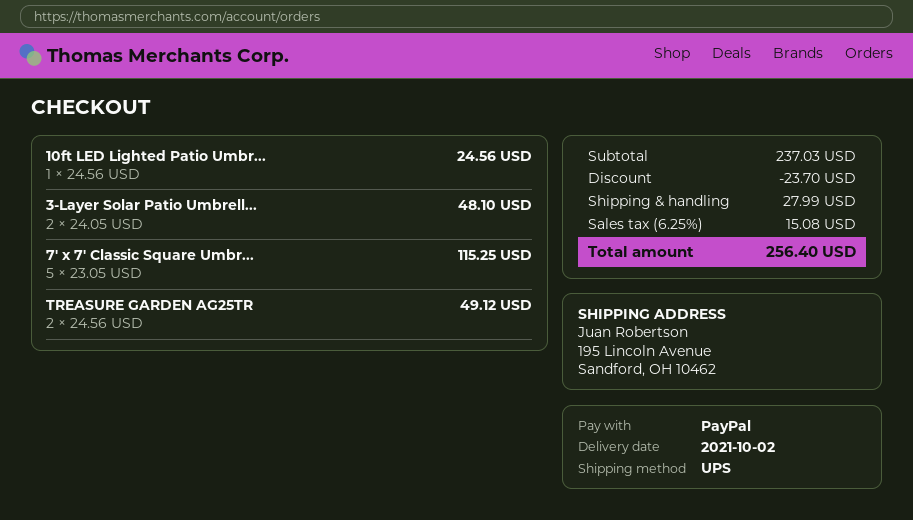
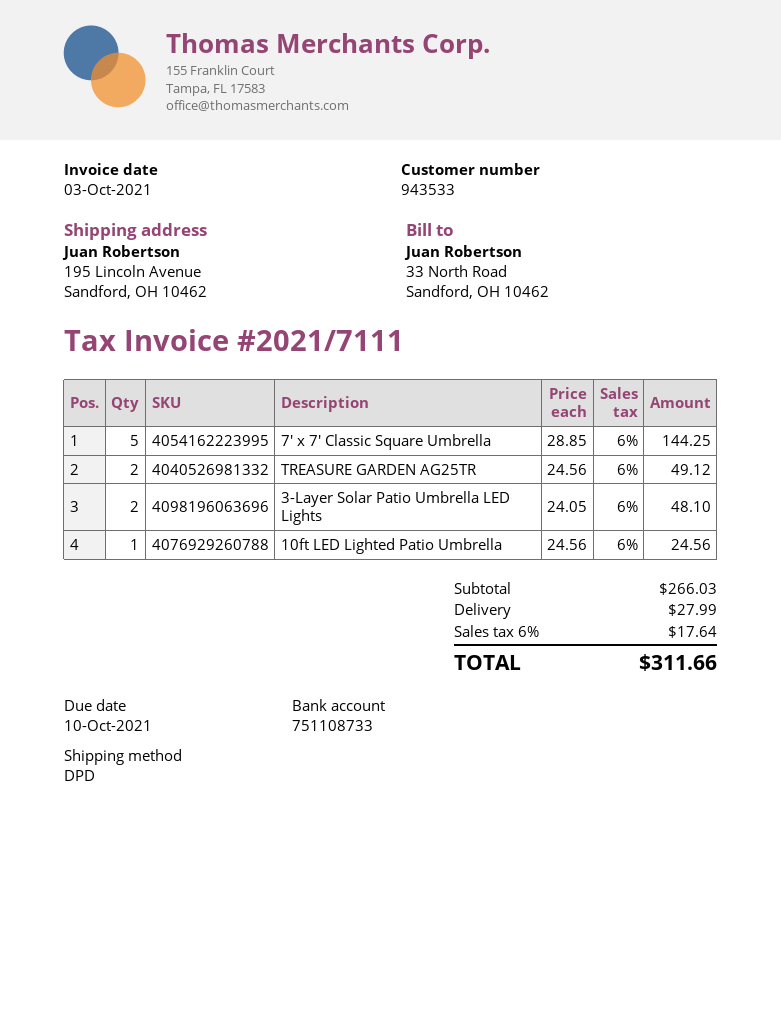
shipping method: UPS -> DPD
7' x 7' Classic Square Umbr...: 5 x 23.05 = 115.25 -> 5 x 28.85 = 144.25
subtotal: 237.03 -> 266.03
discount: 23.70 -> none
tax: 6.25% = 15.08 -> 6% = 17.64
total: 256.40 -> 311.66

